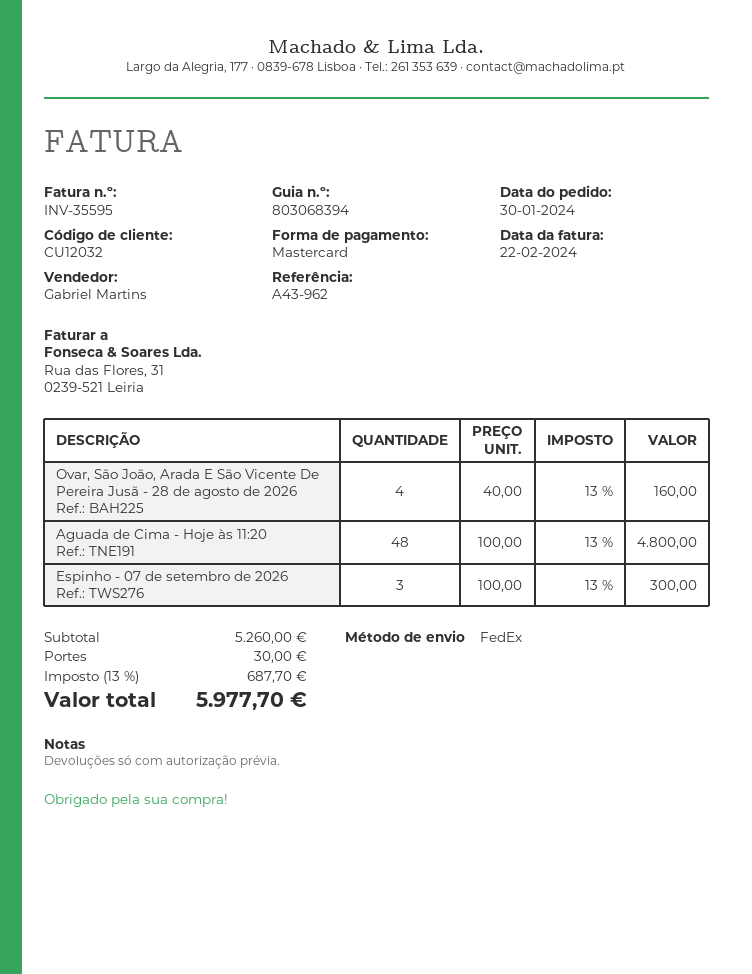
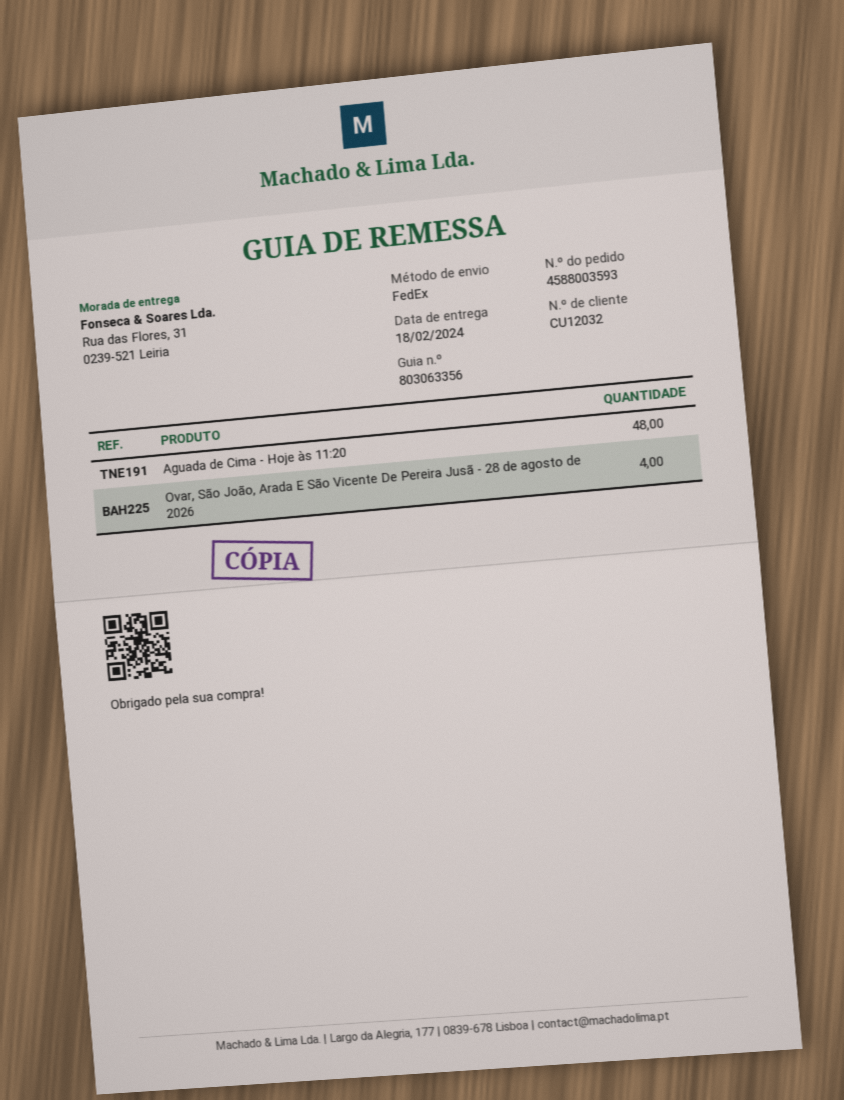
delivery note number: 803068394 -> 803063356
Espinho - 07 de setembro de 2026: 3 -> none

